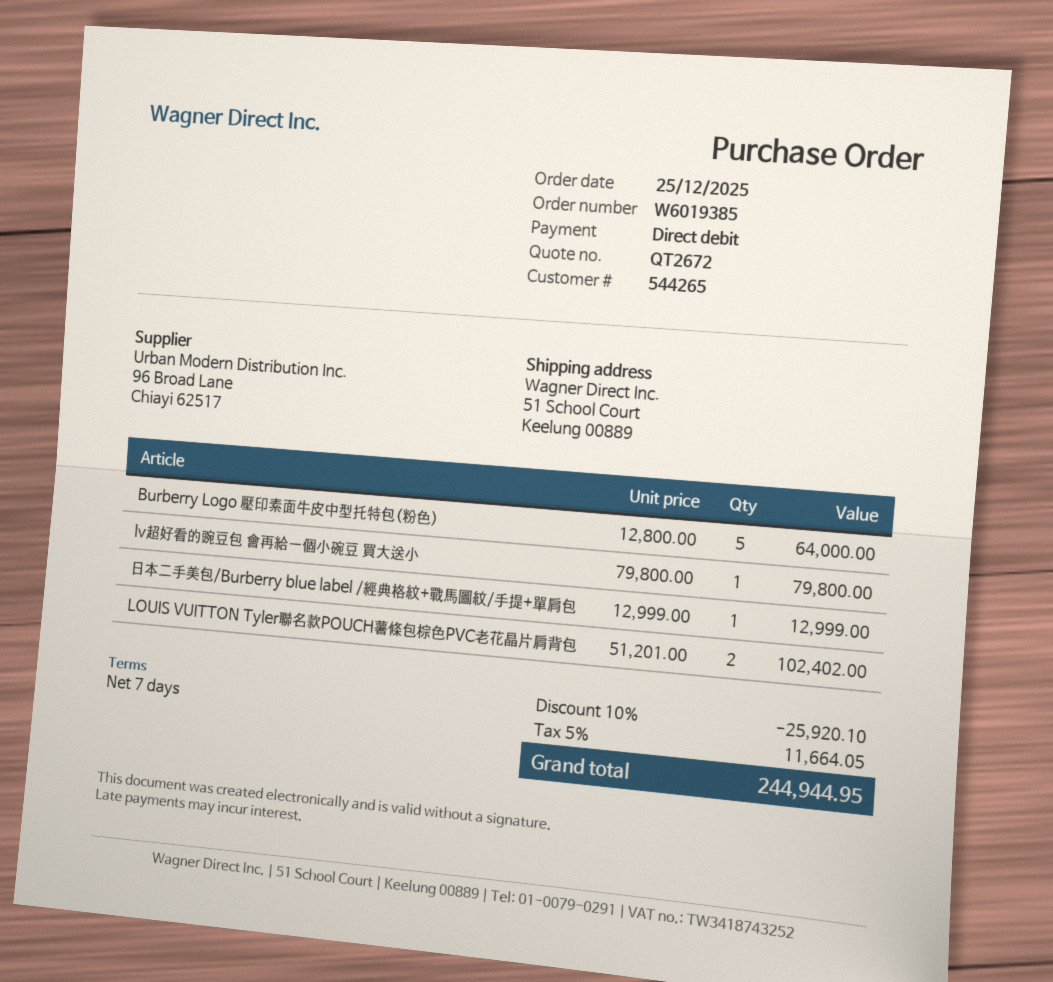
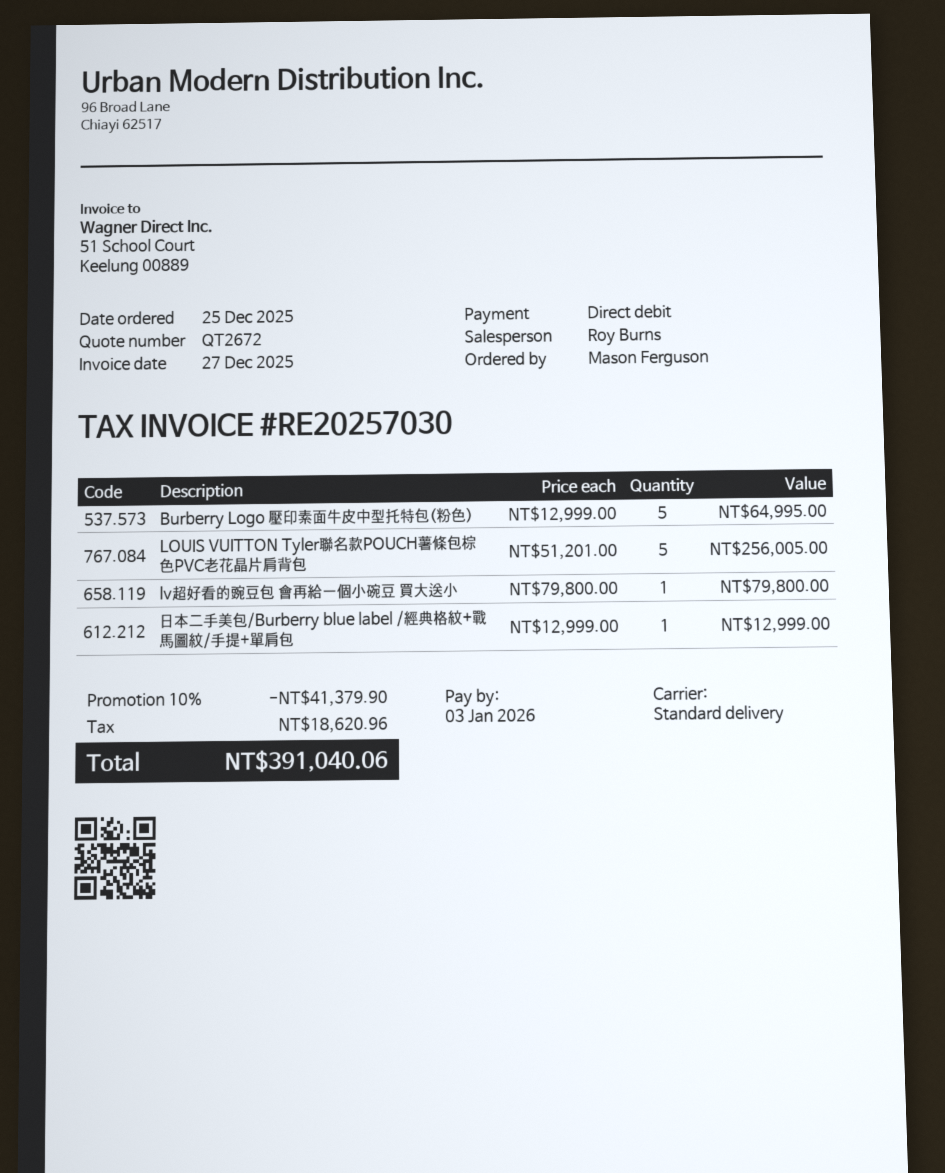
Burberry Logo 壓印素面牛皮中型托特包(粉色): 5 x 12800.00 = 64000.00 -> 5 x 12999.00 = 64995.00
LOUIS VUITTON Tyler聯名款POUCH薯條包棕色PVC老花晶片肩背包: 2 x 51201.00 = 102402.00 -> 5 x 51201.00 = 256005.00
discount: 10% = 25920.10 -> 10% = 41379.90
tax: 11664.05 -> 18620.96
total: 244944.95 -> 391040.06

